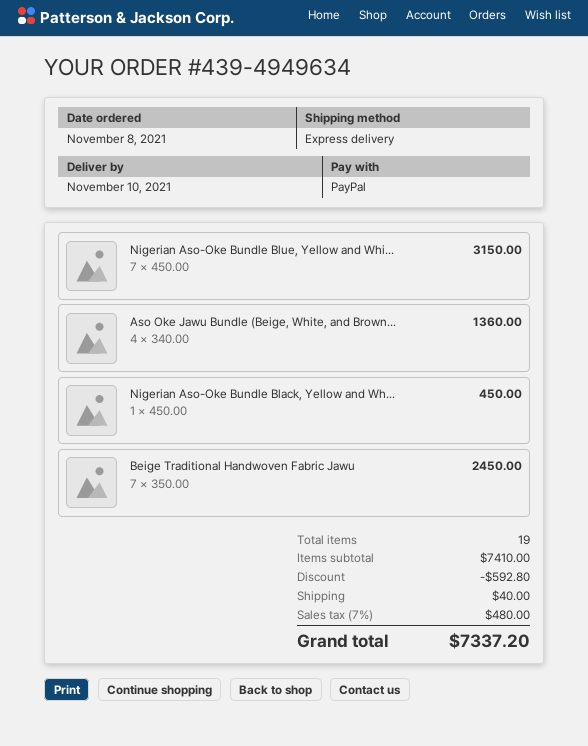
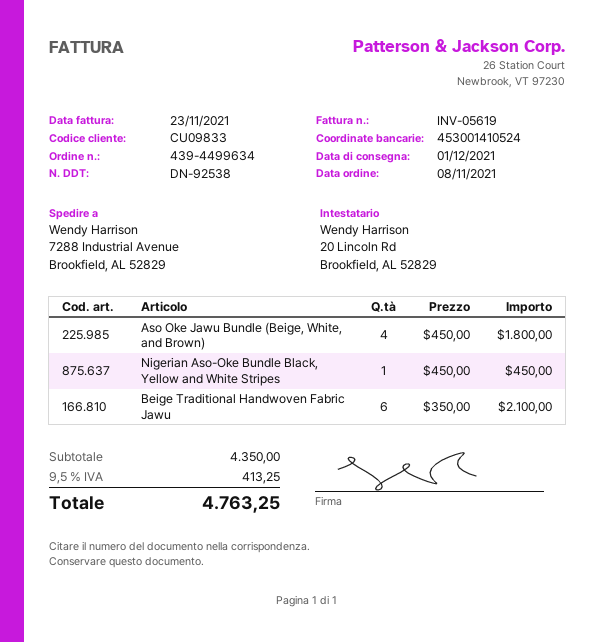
order number: 439-4949634 -> 439-4499634
delivery date: 2021-11-10 -> 2021-12-01
Nigerian Aso-Oke Bundle Blue, Yellow and Whi...: 7 x 450.00 = 3150.00 -> none
Aso Oke Jawu Bundle (Beige, White, and Brown...: 4 x 340.00 = 1360.00 -> 4 x 450.00 = 1800.00
Beige Traditional Handwoven Fabric Jawu: 7 x 350.00 = 2450.00 -> 6 x 350.00 = 2100.00
subtotal: 7410.00 -> 4350.00
discount: 592.80 -> none
shipping: 40.00 -> none
tax: 7% = 480.00 -> 9.5% = 413.25
total: 7337.20 -> 4763.25

